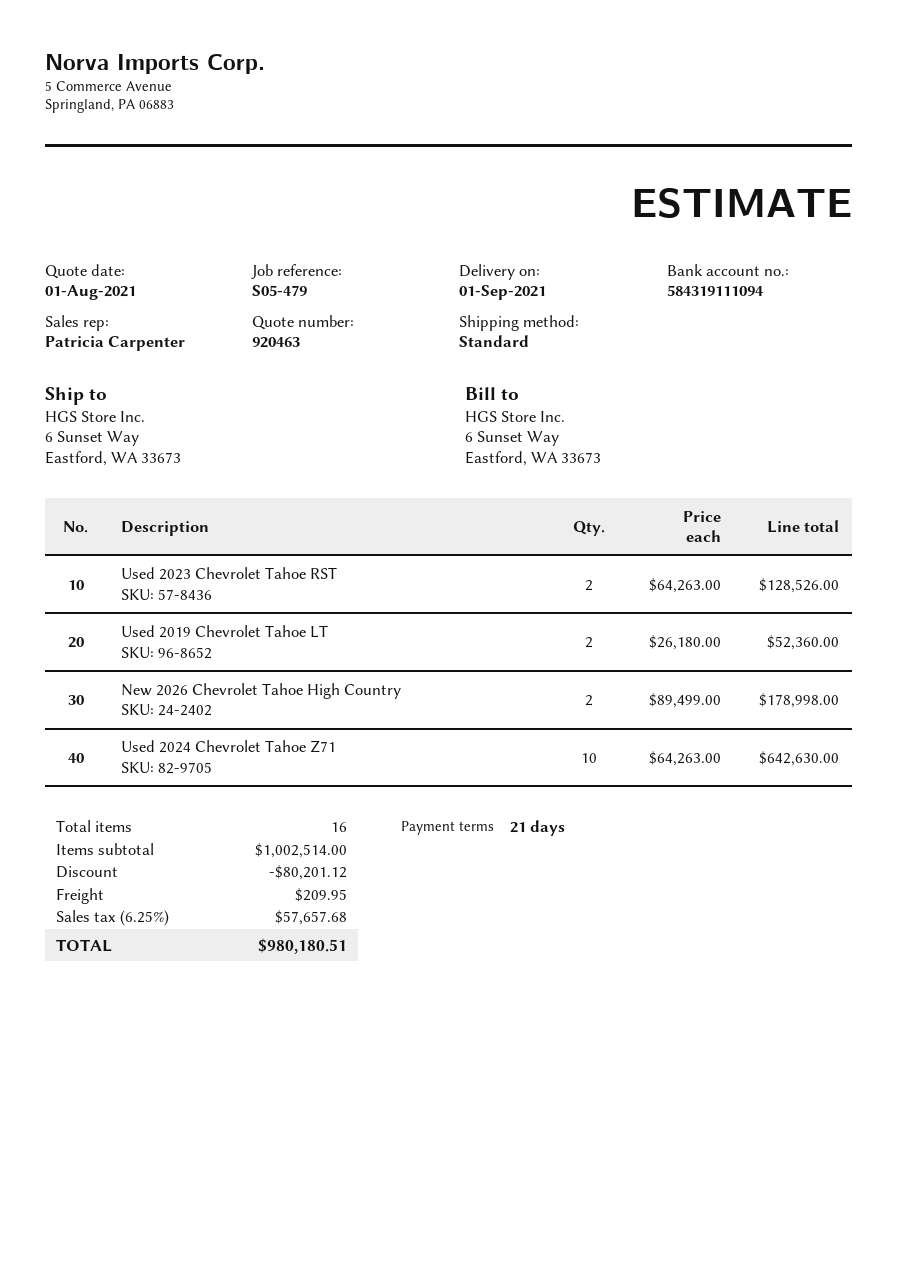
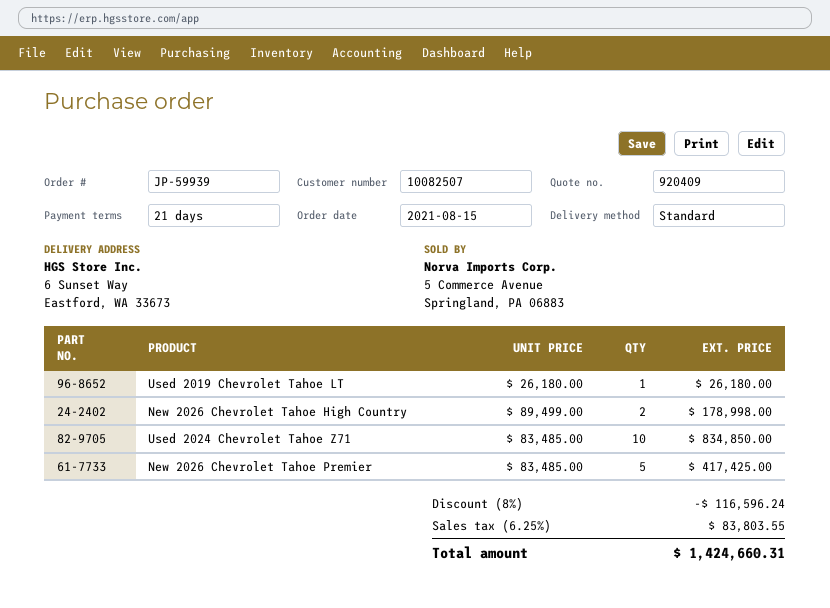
quote number: 920463 -> 920409
Used 2023 Chevrolet Tahoe RST: 2 x 64263.00 = 128526.00 -> none
Used 2019 Chevrolet Tahoe LT: 2 x 26180.00 = 52360.00 -> 1 x 26180.00 = 26180.00
Used 2024 Chevrolet Tahoe Z71: 10 x 64263.00 = 642630.00 -> 10 x 83485.00 = 834850.00
New 2026 Chevrolet Tahoe Premier: none -> 5 x 83485.00 = 417425.00
discount: 80201.12 -> 116596.24
shipping: 209.95 -> none
tax: 6.25% = 57657.68 -> 6.25% = 83803.55
total: 980180.51 -> 1424660.31

